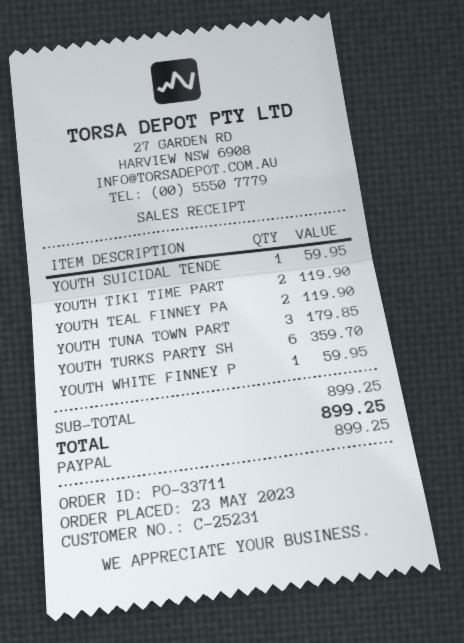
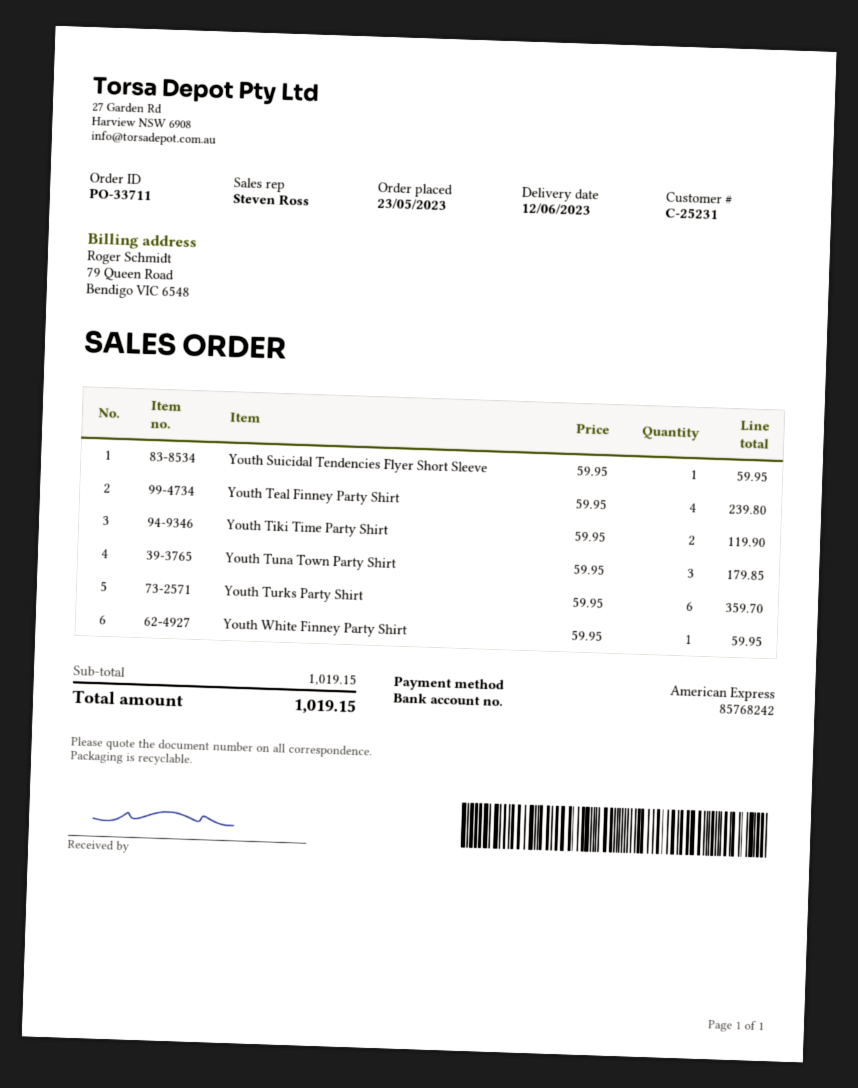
payment method: PayPal -> American Express
YOUTH TEAL FINNEY PA: 2 for 119.90 -> 4 for 239.80
subtotal: 899.25 -> 1019.15
total: 899.25 -> 1019.15

